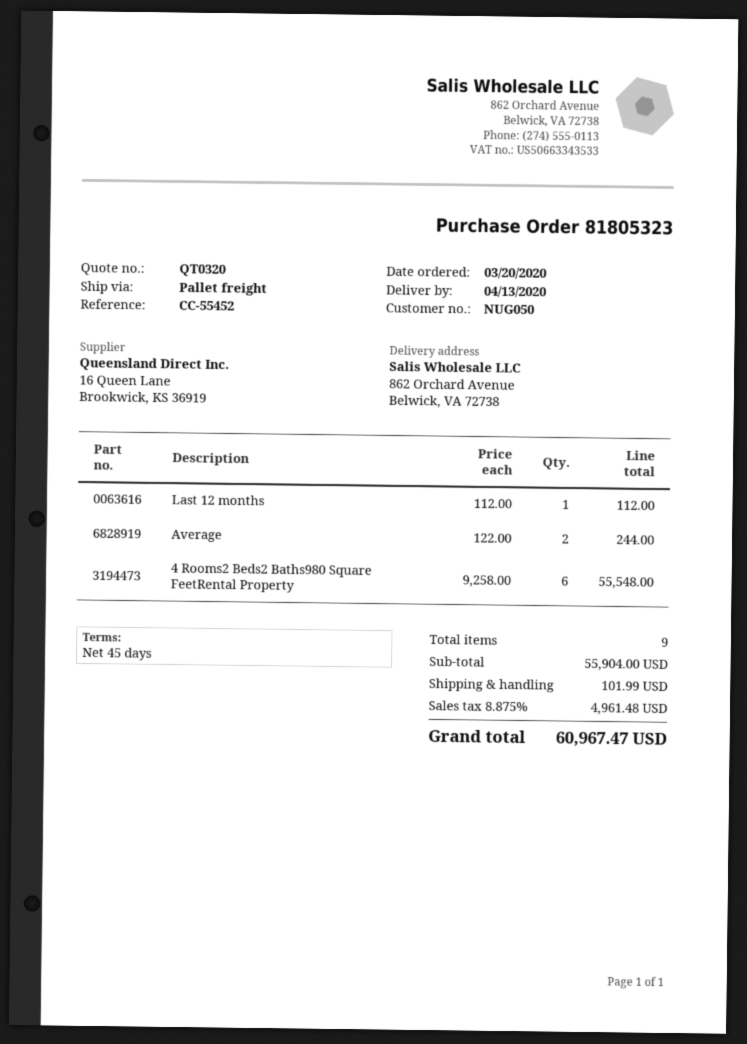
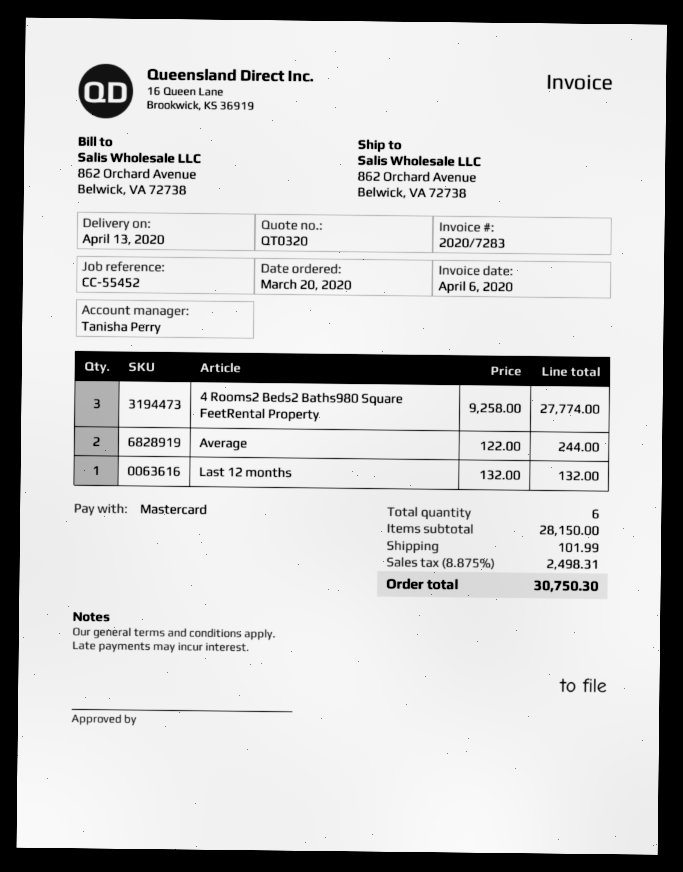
Last 12 months: 1 x 112.00 = 112.00 -> 1 x 132.00 = 132.00
4 Rooms2 Beds2 Baths980 Square FeetRental Property: 6 x 9258.00 = 55548.00 -> 3 x 9258.00 = 27774.00
total quantity: 9 -> 6
subtotal: 55904.00 -> 28150.00
tax: 8.875% = 4961.48 -> 8.875% = 2498.31
total: 60967.47 -> 30750.30

